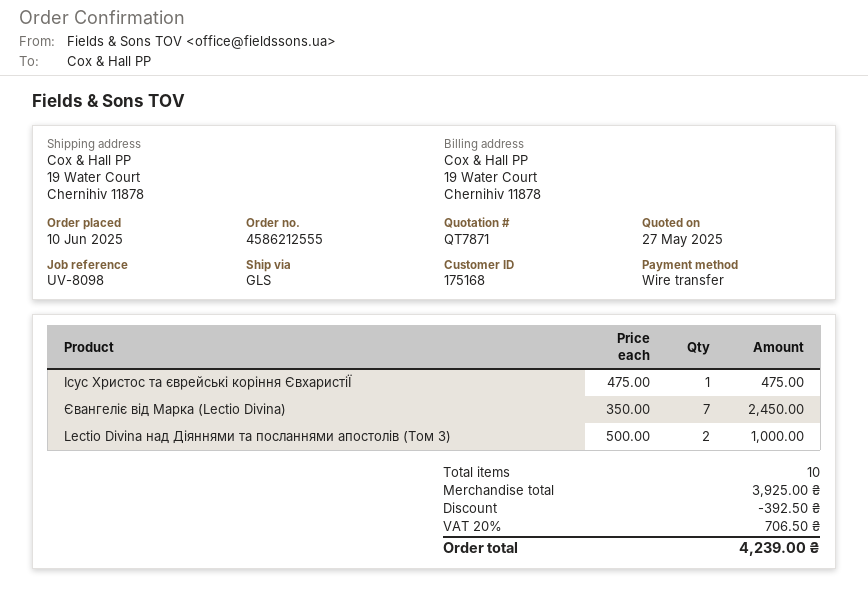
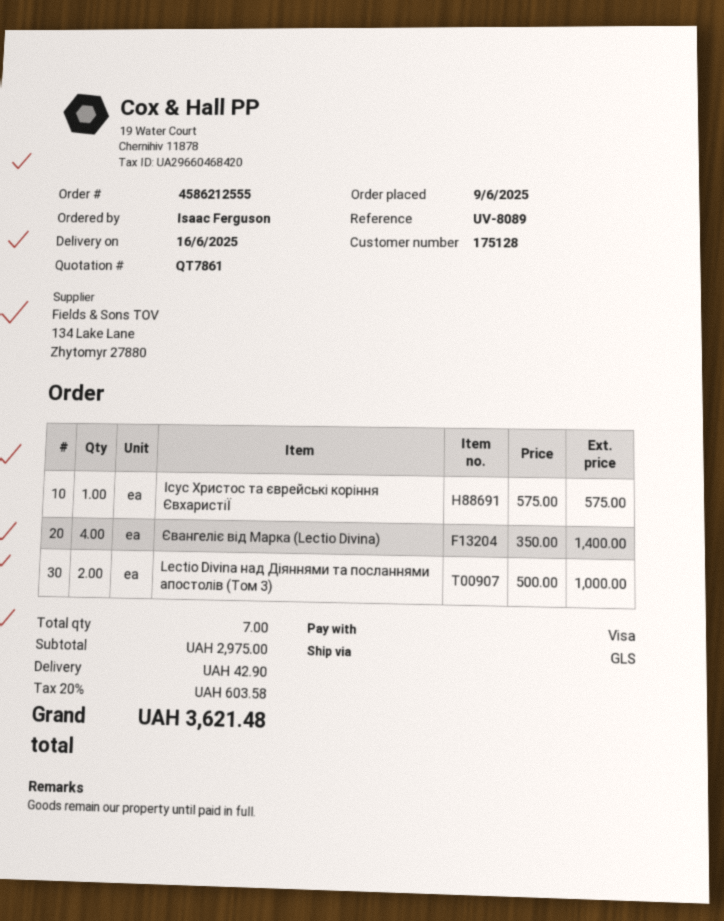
quote number: QT7871 -> QT7861
order date: 2025-06-10 -> 2025-06-09
customer number: 175168 -> 175128
reference: UV-8098 -> UV-8089
payment method: bank transfer -> Visa
Ісус Христос та єврейські коріння ЄвхаристіЇ: 1 x 475.00 = 475.00 -> 1 x 575.00 = 575.00
Євангеліє від Марка (Lectio Divina): 7 x 350.00 = 2450.00 -> 4 x 350.00 = 1400.00
total quantity: 10 -> 7
subtotal: 3925.00 -> 2975.00
discount: 392.50 -> none
shipping: none -> 42.90
tax: 20% = 706.50 -> 20% = 603.58
total: 4239.00 -> 3621.48

